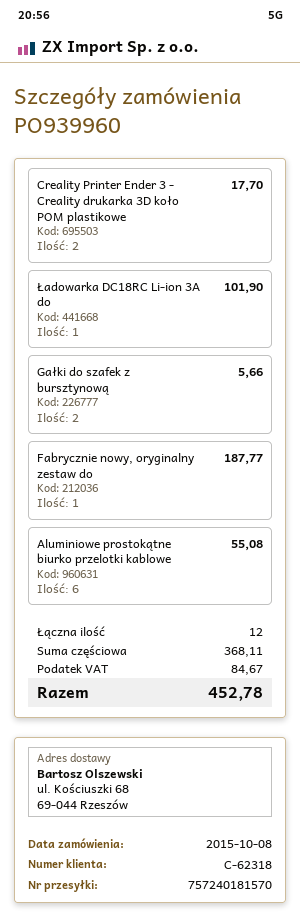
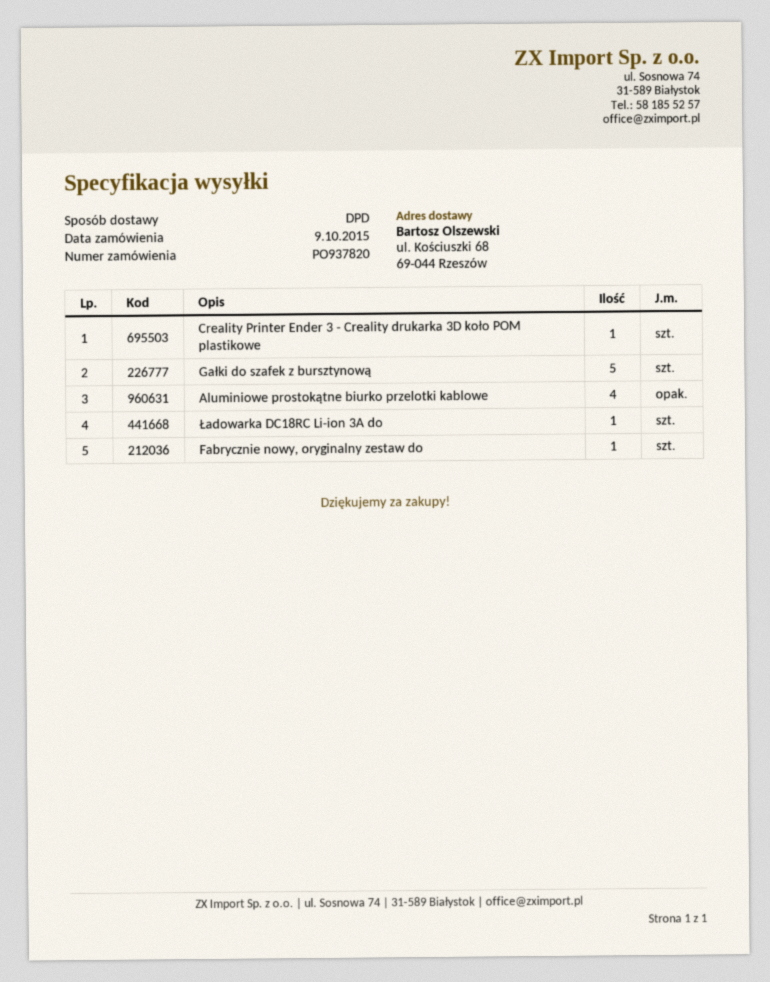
order number: PO939960 -> PO937820
order date: 2015-10-08 -> 2015-10-09
Creality Printer Ender 3 - Creality drukarka 3D koło POM plastikowe: 2 -> 1
Gałki do szafek z bursztynową: 2 -> 5
Aluminiowe prostokątne biurko przelotki kablowe: 6 -> 4

